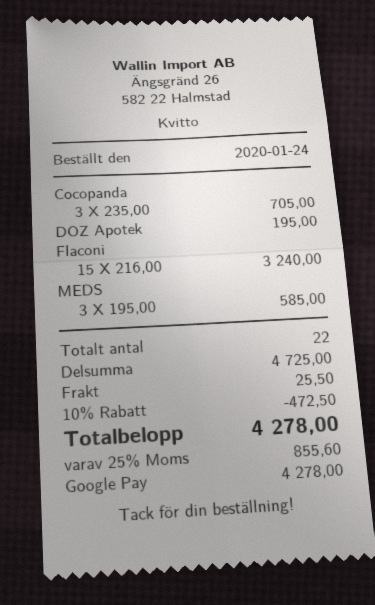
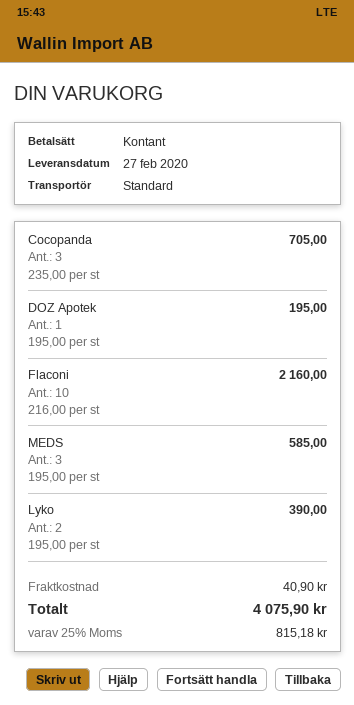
payment method: Google Pay -> cash
Flaconi: 15 x 216.00 = 3240.00 -> 10 x 216.00 = 2160.00
Lyko: none -> 2 x 195.00 = 390.00
discount: 10% = 472.50 -> none
shipping: 25.50 -> 40.90
tax: 25% = 855.60 -> 25% = 815.18
total: 4278.00 -> 4075.90

